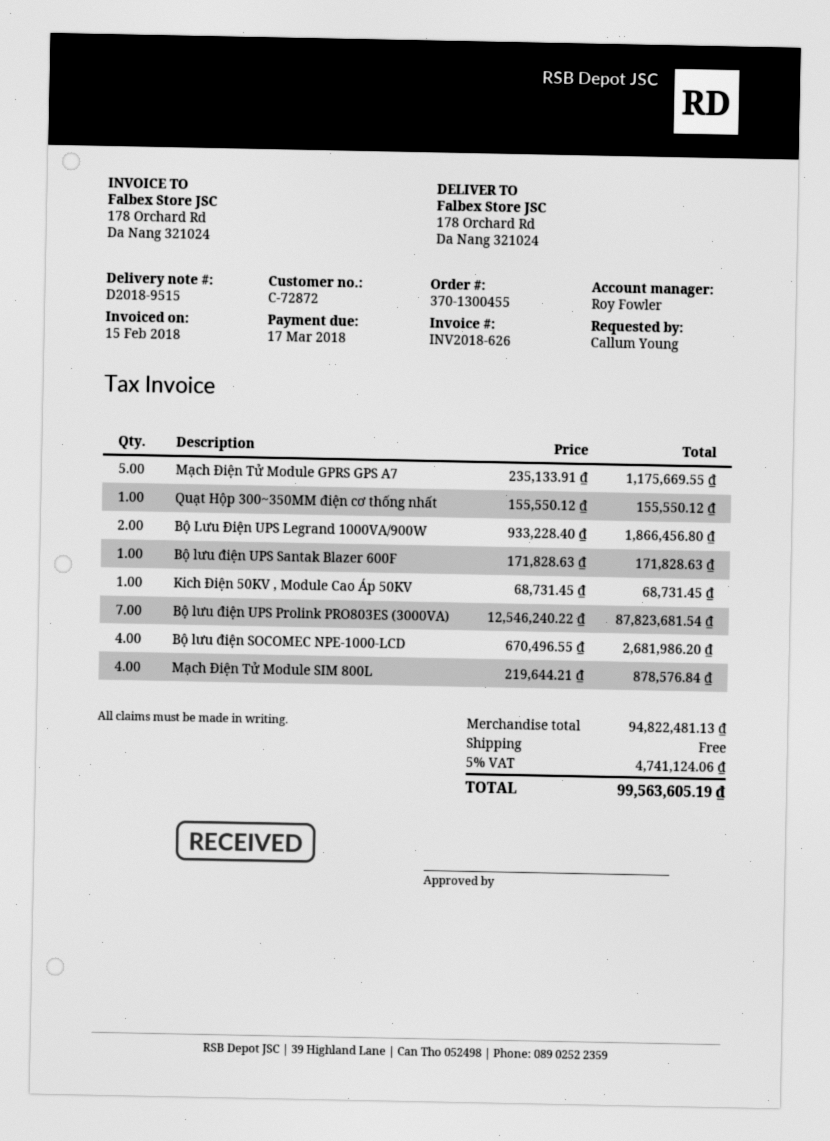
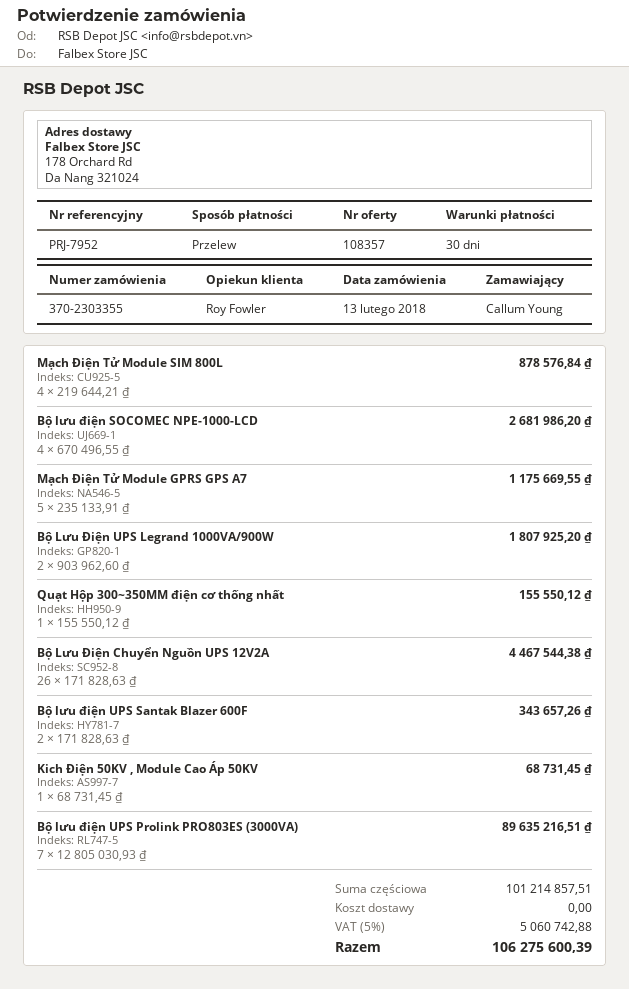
order number: 370-1300455 -> 370-2303355
Bộ Lưu Điện UPS Legrand 1000VA/900W: 2 x 933228.40 = 1866456.80 -> 2 x 903962.60 = 1807925.20
Bộ lưu điện UPS Santak Blazer 600F: 1 x 171828.63 = 171828.63 -> 2 x 171828.63 = 343657.26
Bộ lưu điện UPS Prolink PRO803ES (3000VA): 7 x 12546240.22 = 87823681.54 -> 7 x 12805030.93 = 89635216.51
Bộ Lưu Điện Chuyển Nguồn UPS 12V2A: none -> 26 x 171828.63 = 4467544.38
subtotal: 94822481.13 -> 101214857.51
tax: 5% = 4741124.06 -> 5% = 5060742.88
total: 99563605.19 -> 106275600.39

